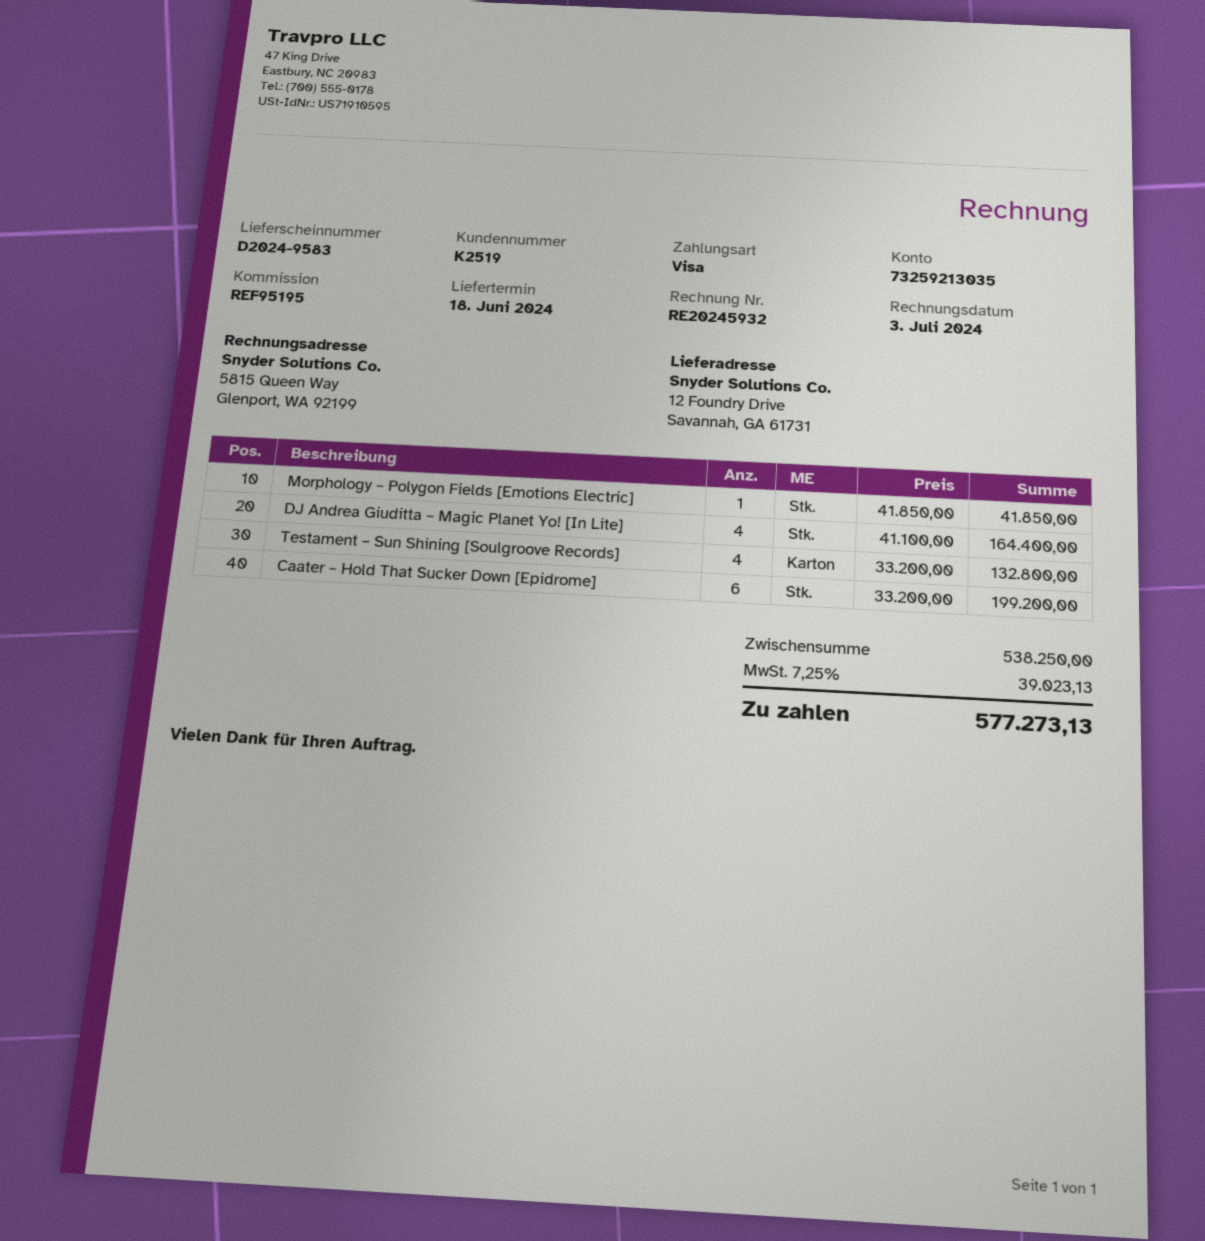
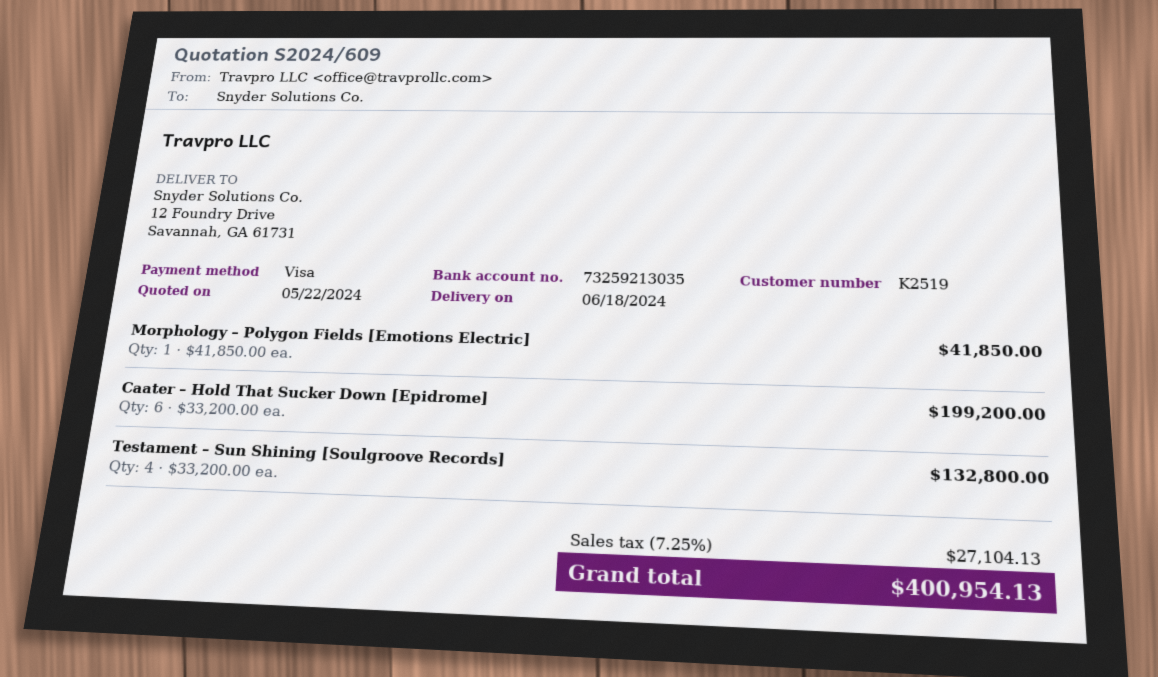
DJ Andrea Giuditta – Magic Planet Yo! [In Lite]: 4 x 41100.00 = 164400.00 -> none
tax: 7.25% = 39023.13 -> 7.25% = 27104.13
total: 577273.13 -> 400954.13

